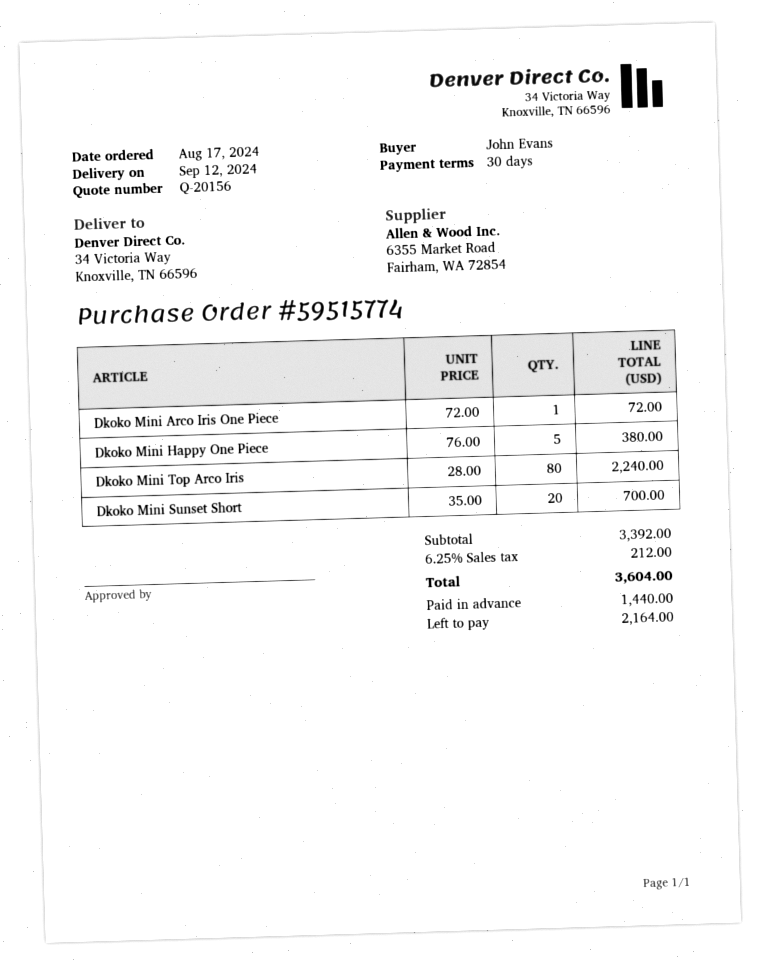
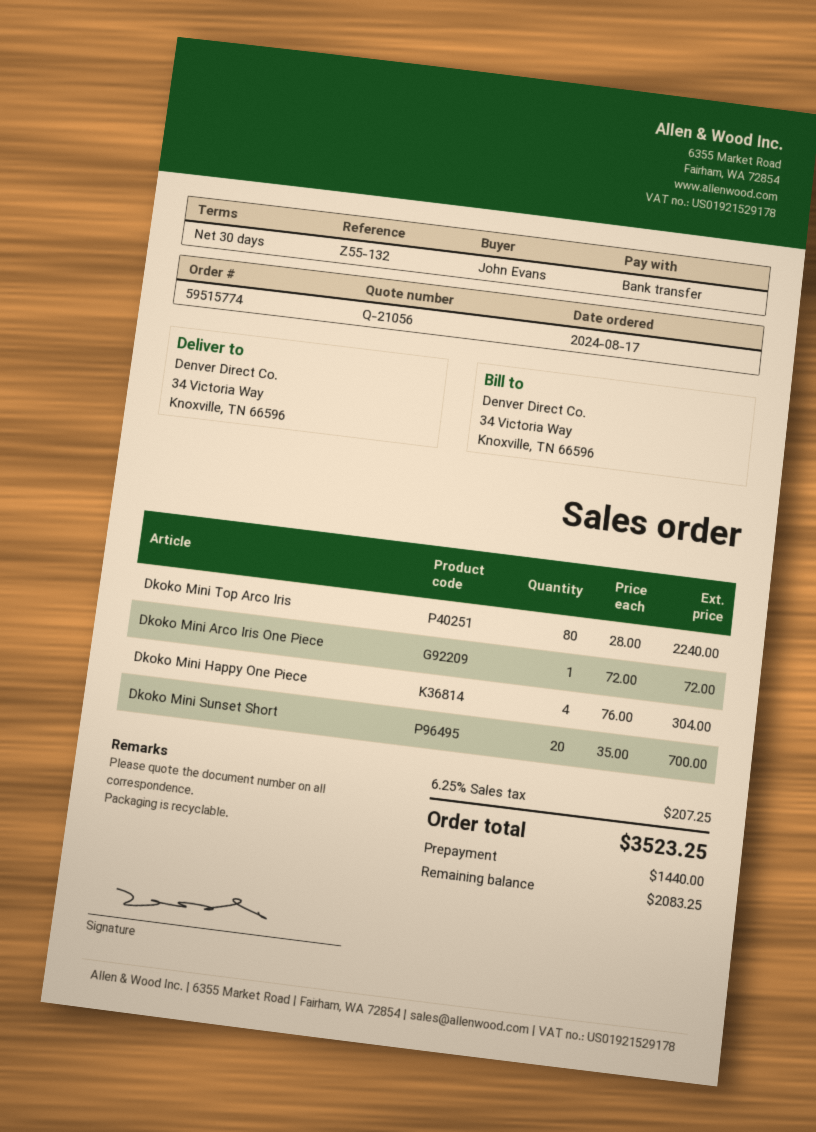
quote number: Q-20156 -> Q-21056
Dkoko Mini Happy One Piece: 5 x 76.00 = 380.00 -> 4 x 76.00 = 304.00
tax: 6.25% = 212.00 -> 6.25% = 207.25
total: 3604.00 -> 3523.25
balance: 2164.00 -> 2083.25

